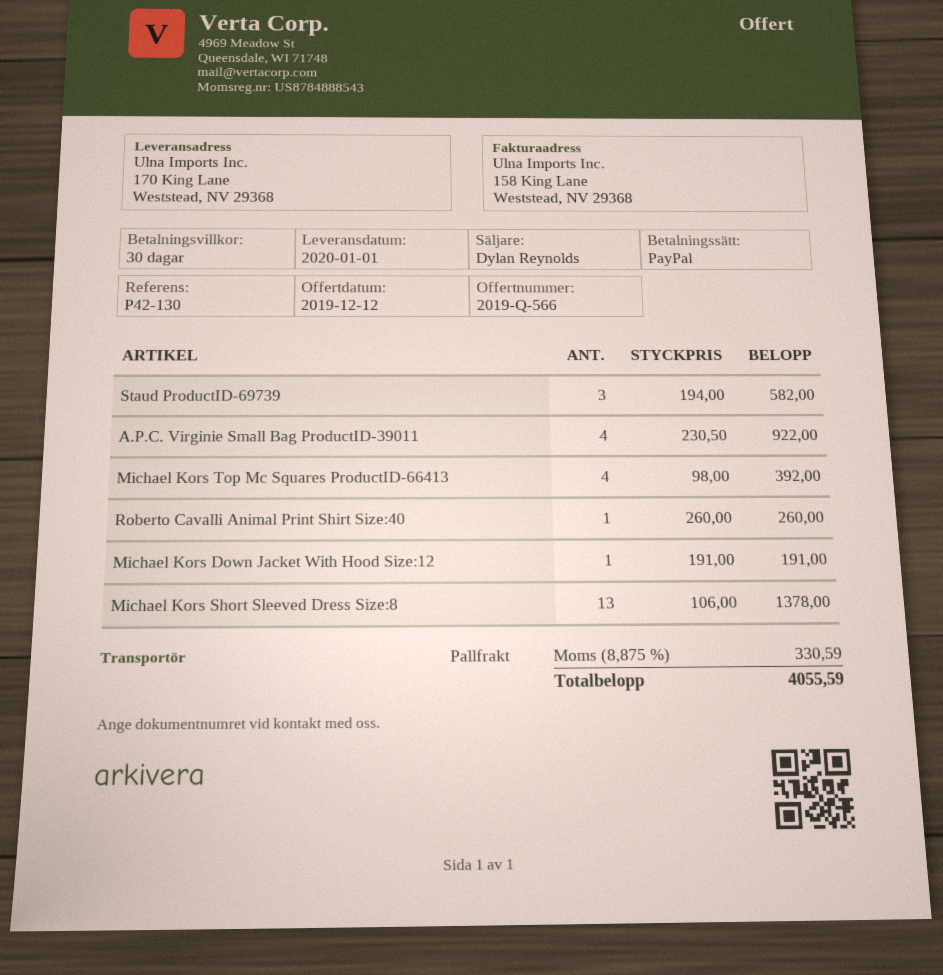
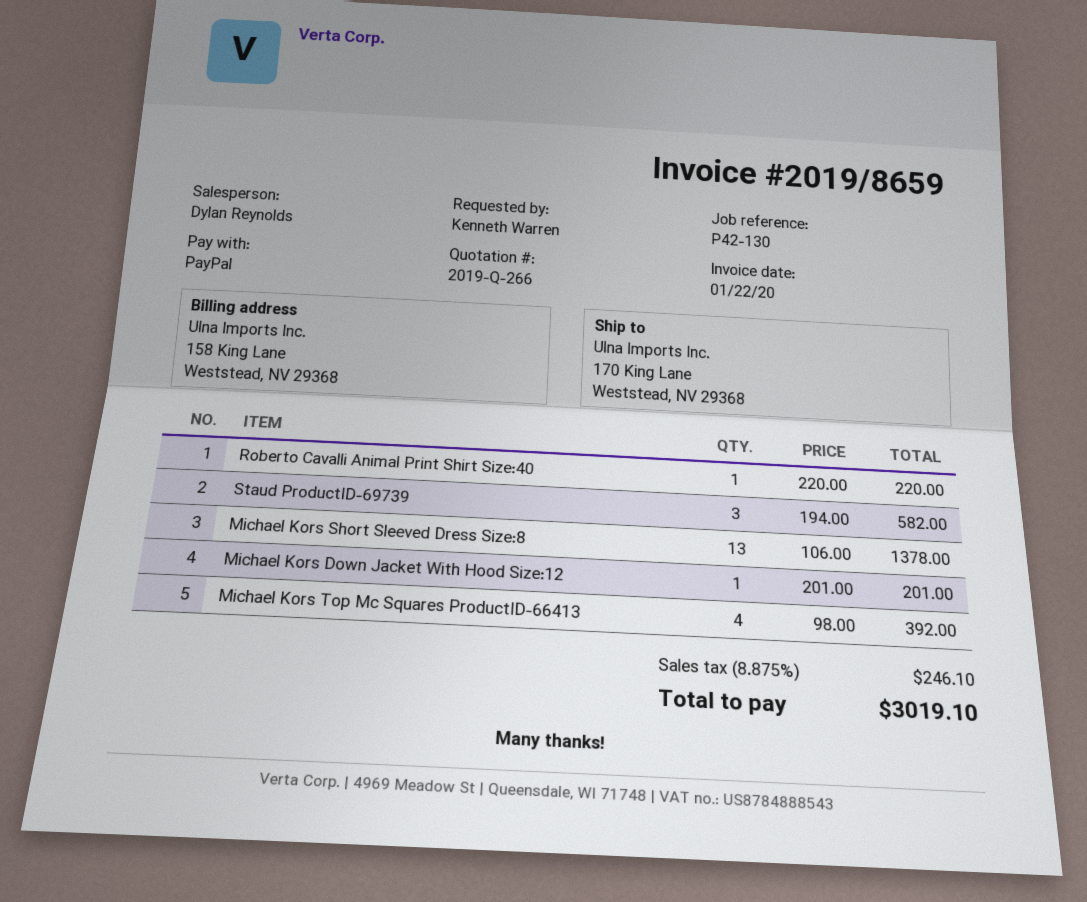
quote number: 2019-Q-566 -> 2019-Q-266
A.P.C. Virginie Small Bag ProductID-39011: 4 x 230.50 = 922.00 -> none
Roberto Cavalli Animal Print Shirt Size:40: 1 x 260.00 = 260.00 -> 1 x 220.00 = 220.00
Michael Kors Down Jacket With Hood Size:12: 1 x 191.00 = 191.00 -> 1 x 201.00 = 201.00
tax: 8.875% = 330.59 -> 8.875% = 246.10
total: 4055.59 -> 3019.10

